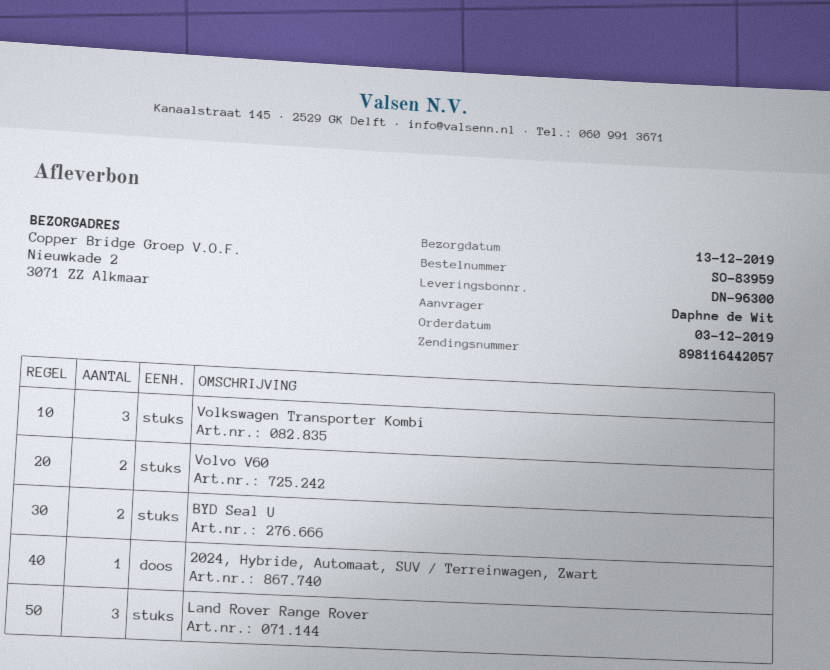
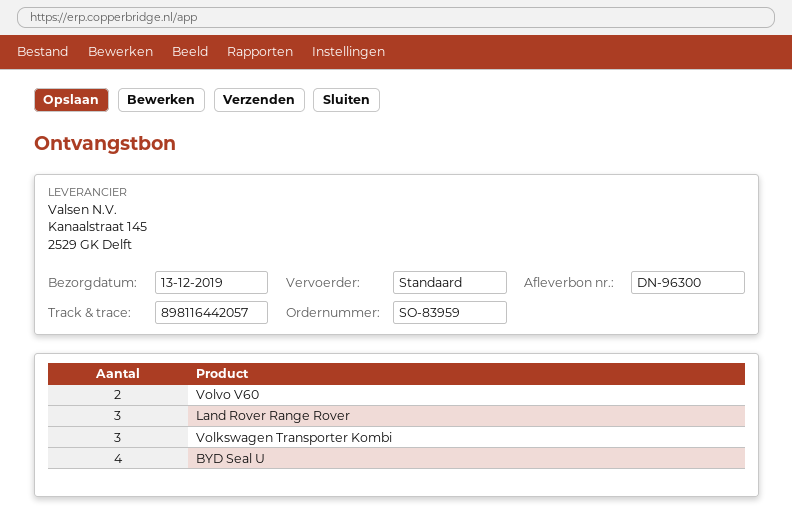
BYD Seal U: 2 -> 4
2024, Hybride, Automaat, SUV / Terreinwagen, Zwart: 1 -> none

